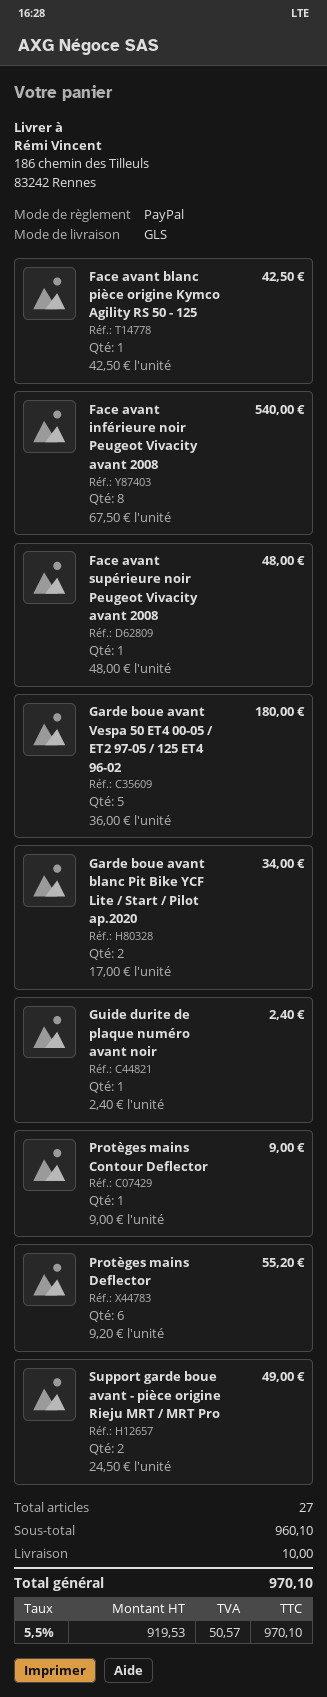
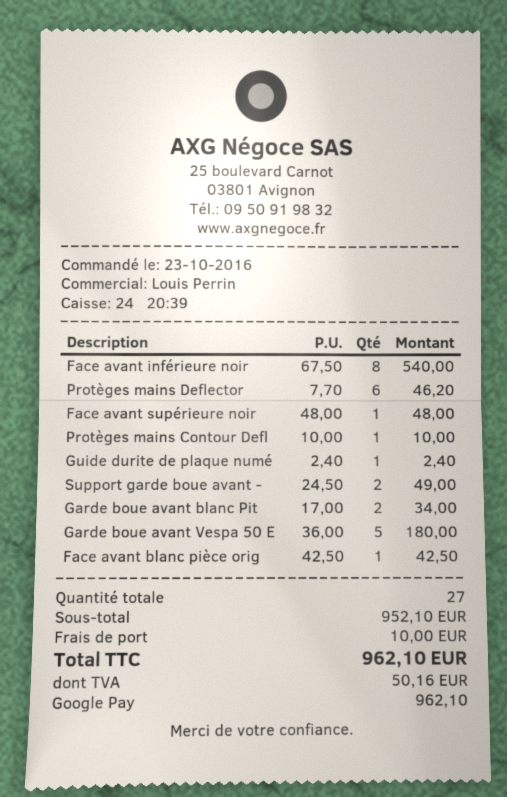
payment method: PayPal -> Google Pay
Protèges mains Contour Deflector: 1 x 9.00 = 9.00 -> 1 x 10.00 = 10.00
Protèges mains Deflector: 6 x 9.20 = 55.20 -> 6 x 7.70 = 46.20
subtotal: 960.10 -> 952.10
tax: 50.57 -> 50.16
total: 970.10 -> 962.10

